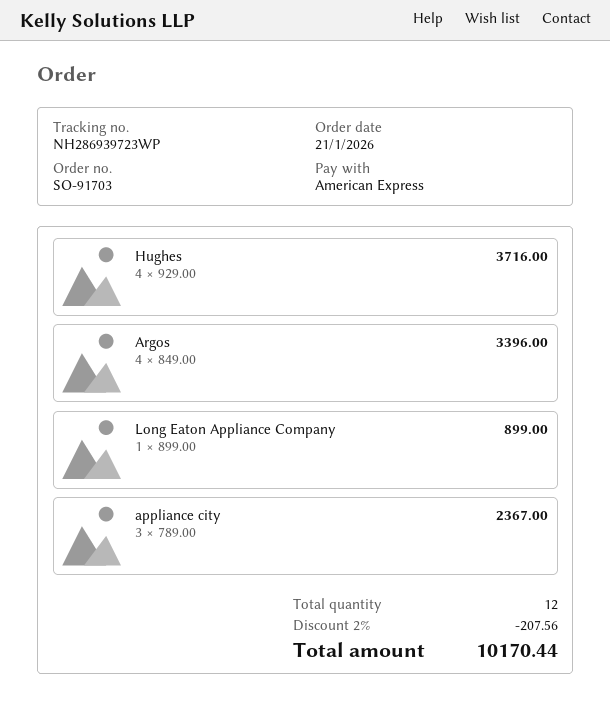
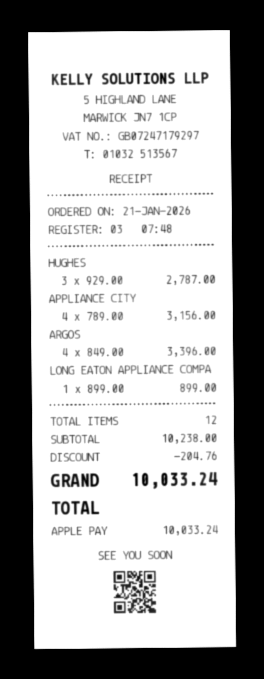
payment method: American Express -> Apple Pay
Hughes: 4 x 929.00 = 3716.00 -> 3 x 929.00 = 2787.00
appliance city: 3 x 789.00 = 2367.00 -> 4 x 789.00 = 3156.00
discount: 207.56 -> 204.76
total: 10170.44 -> 10033.24

